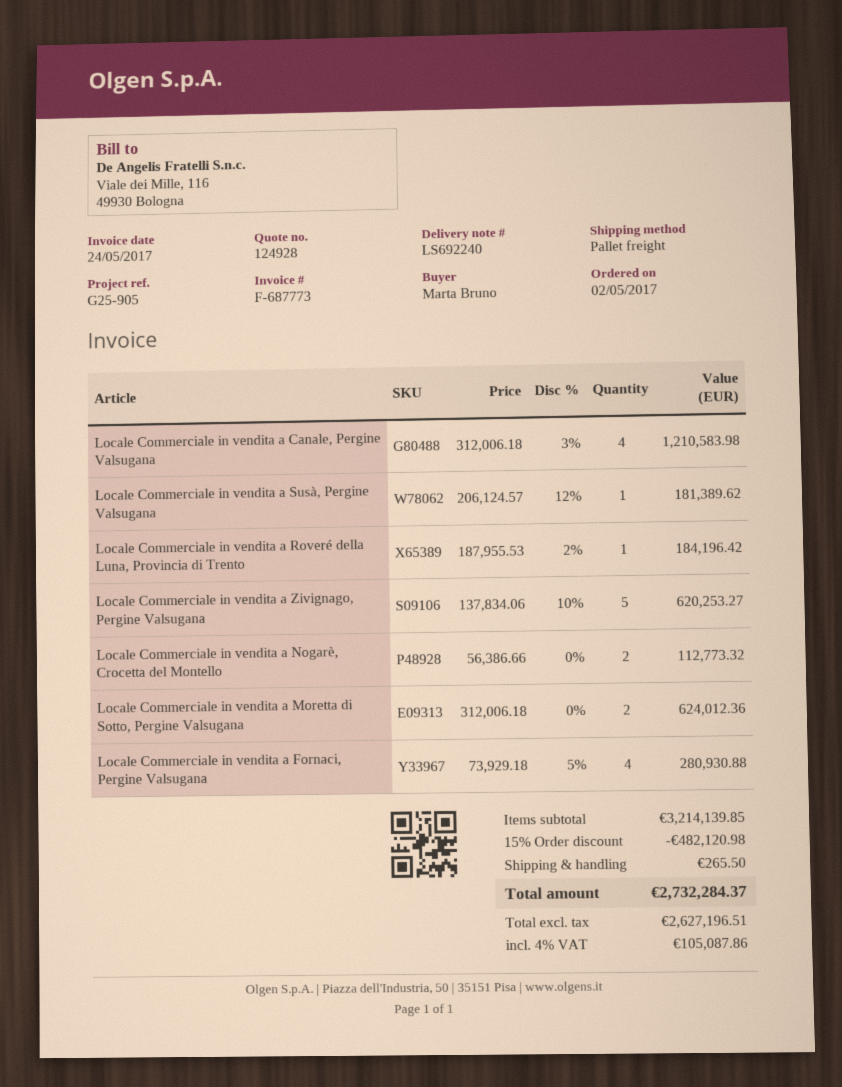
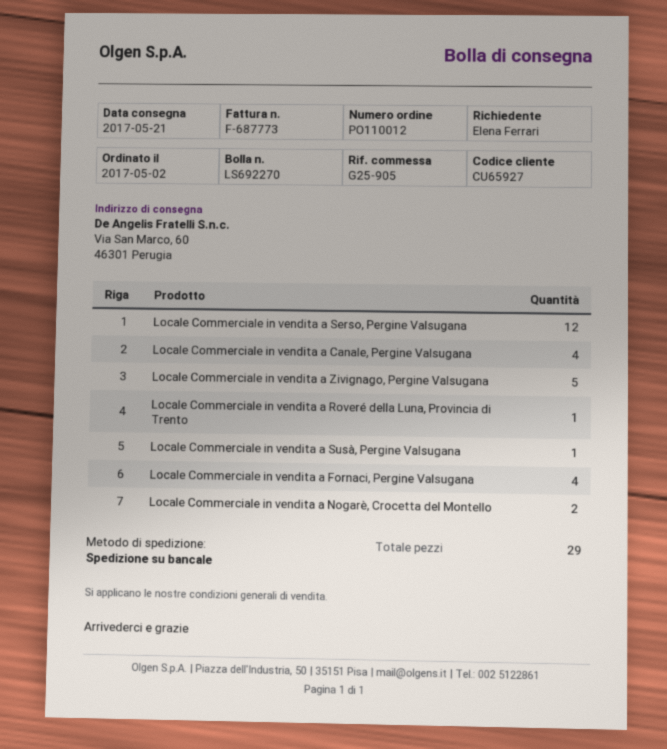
delivery note number: LS692240 -> LS692270
ordered by: Marta Bruno -> Elena Ferrari
Locale Commerciale in vendita a Moretta di Sotto, Pergine Valsugana: 2 -> none
Locale Commerciale in vendita a Serso, Pergine Valsugana: none -> 12

